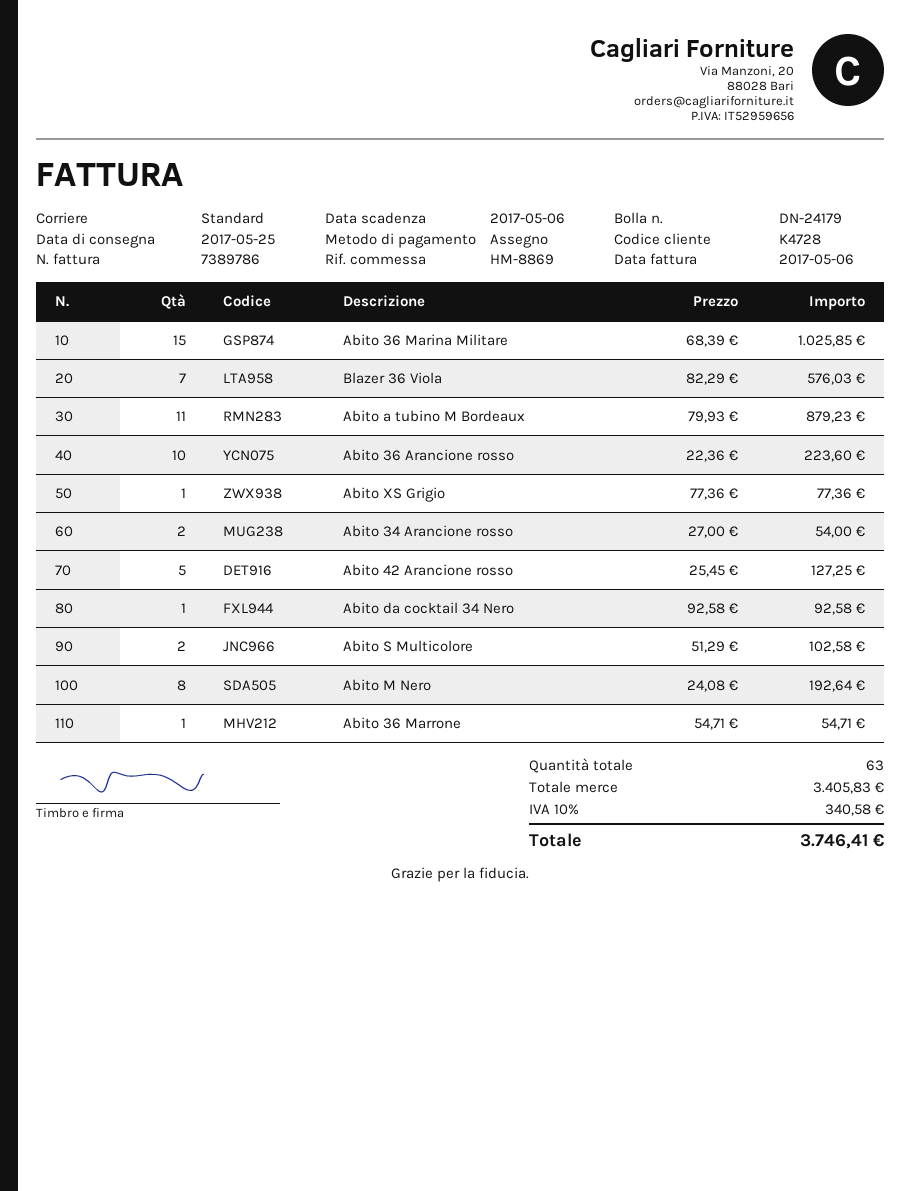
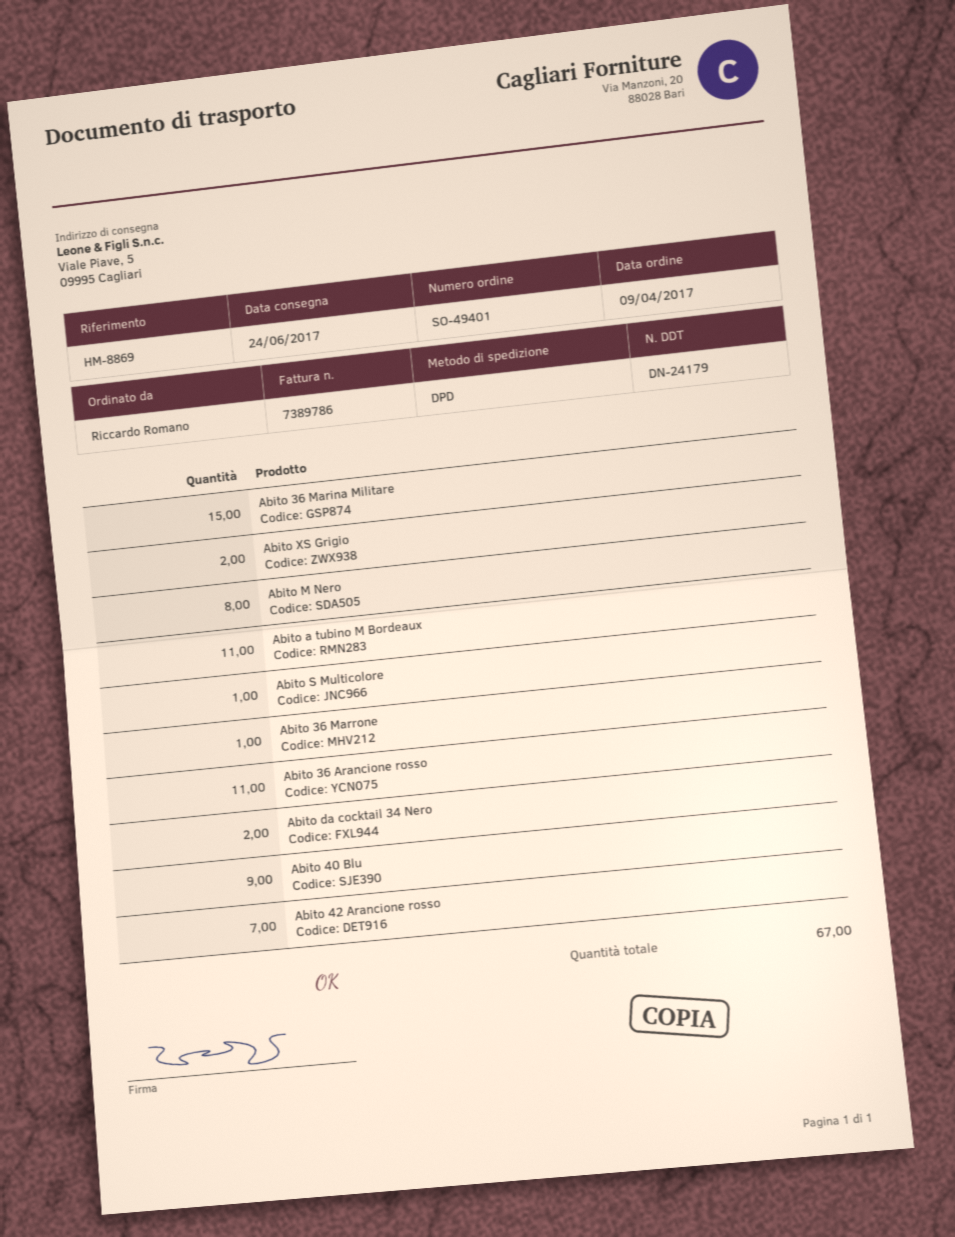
delivery date: 2017-05-25 -> 2017-06-24
shipping method: standard -> DPD
Blazer 36 Viola: 7 -> none
Abito 36 Arancione rosso: 10 -> 11
Abito XS Grigio: 1 -> 2
Abito 34 Arancione rosso: 2 -> none
Abito 42 Arancione rosso: 5 -> 7
Abito da cocktail 34 Nero: 1 -> 2
Abito S Multicolore: 2 -> 1
Abito 40 Blu: none -> 9
total quantity: 63 -> 67

